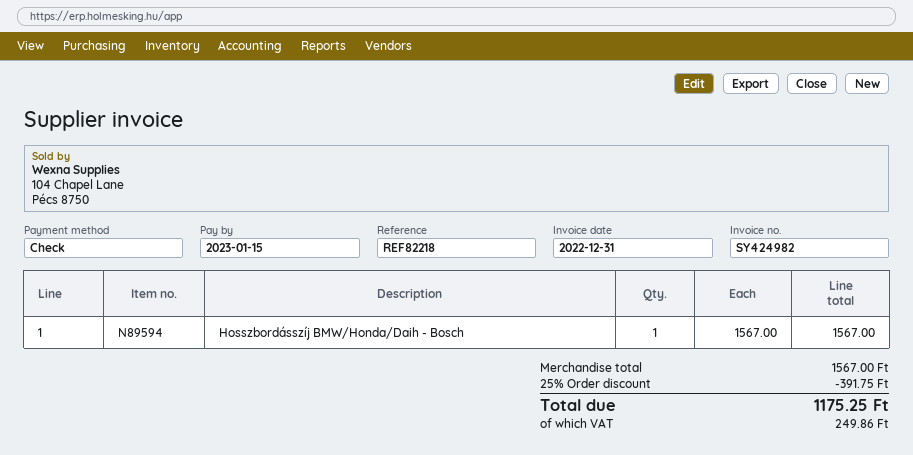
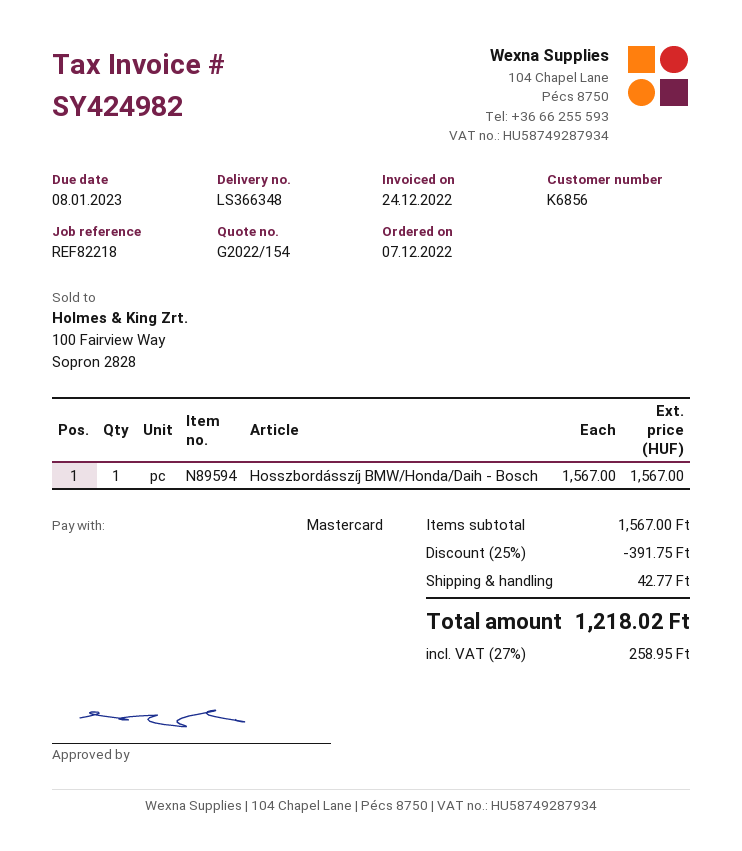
invoice date: 2022-12-31 -> 2022-12-24
due date: 2023-01-15 -> 2023-01-08
payment method: cheque -> Mastercard
shipping: none -> 42.77
tax: 249.86 -> 258.95
total: 1175.25 -> 1218.02

